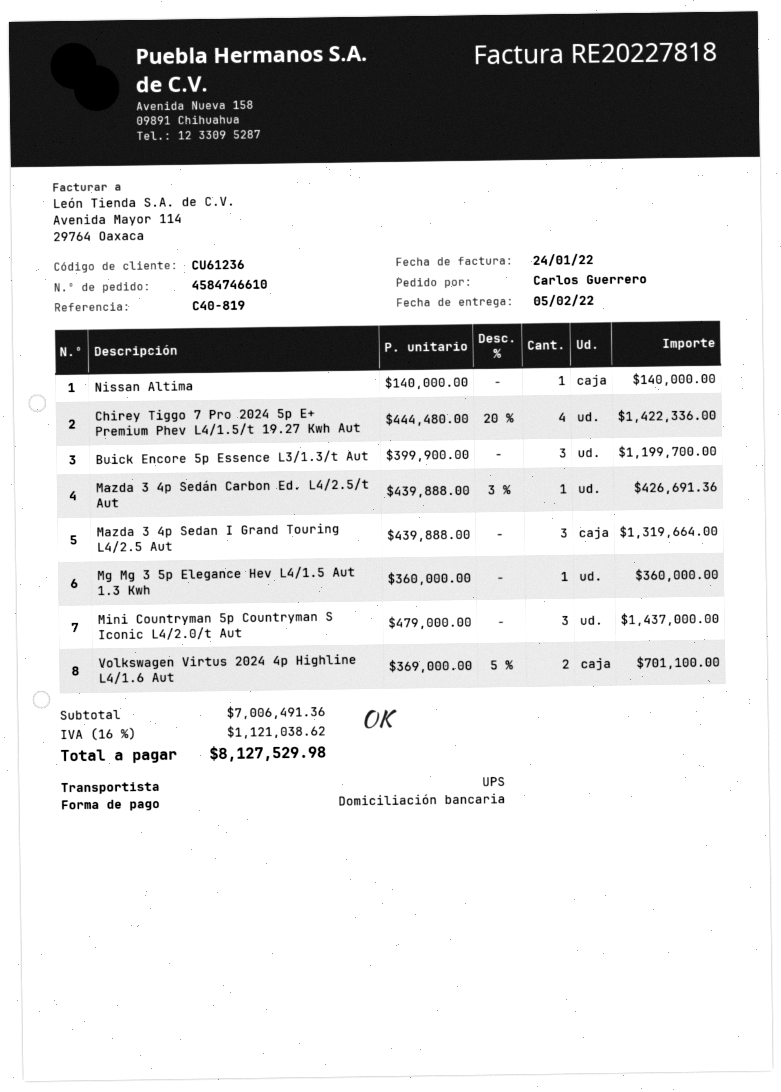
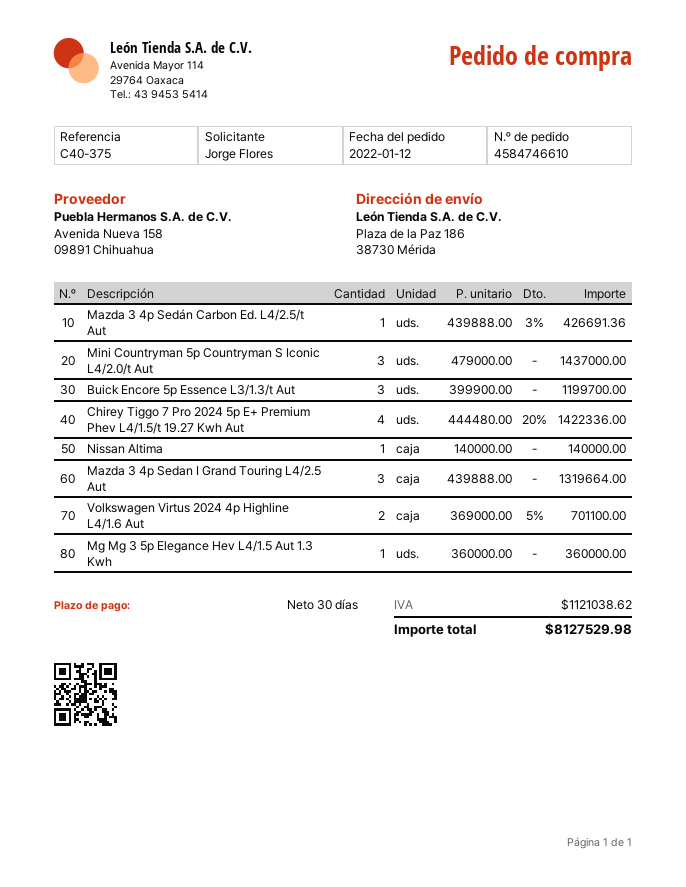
reference: C40-819 -> C40-375
ordered by: Carlos Guerrero -> Jorge Flores

